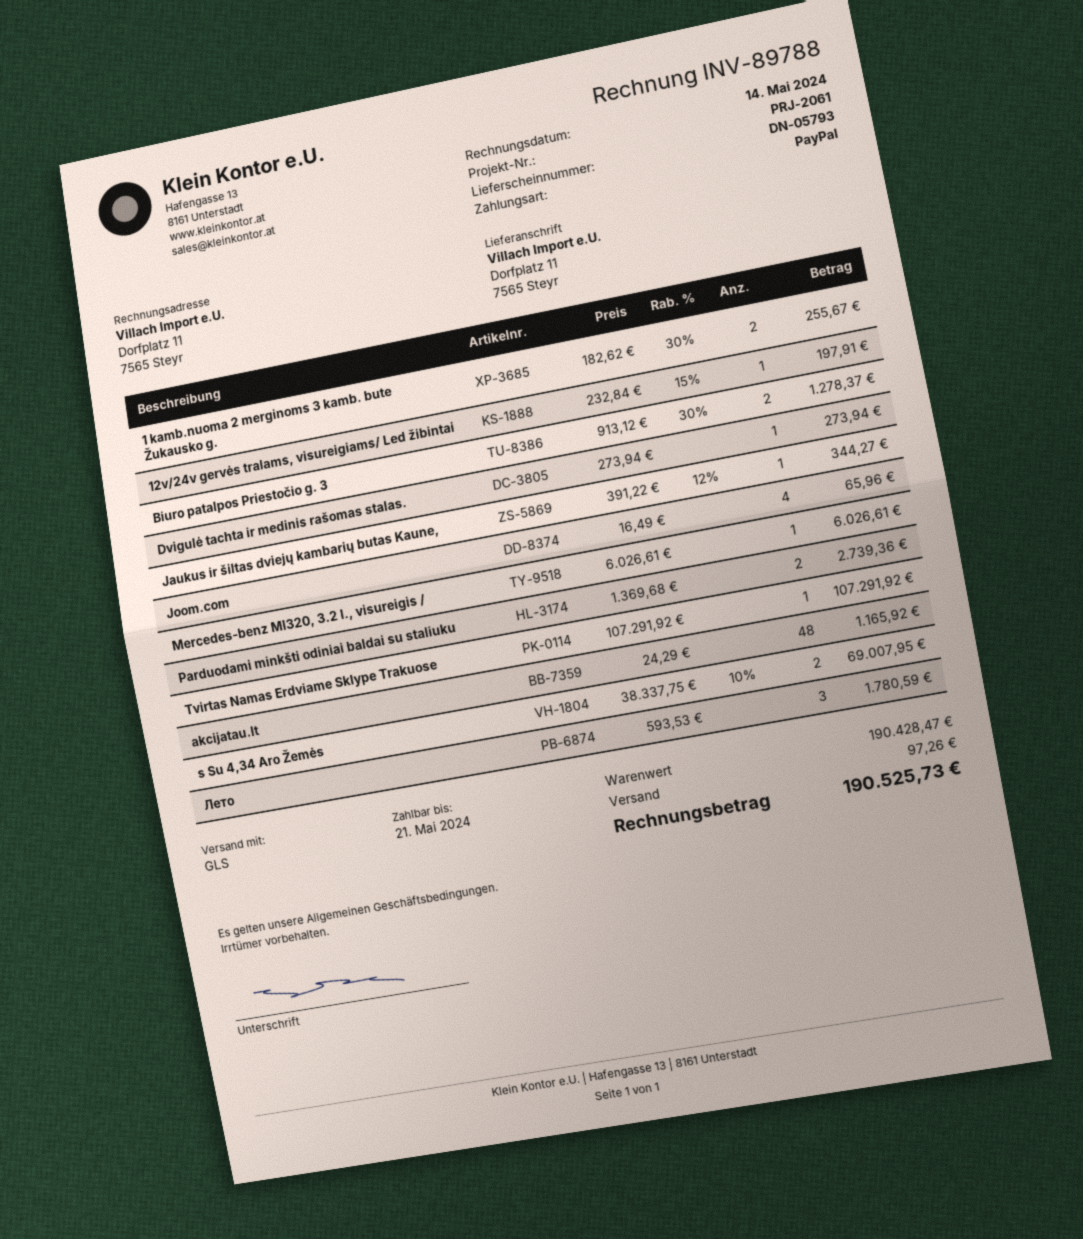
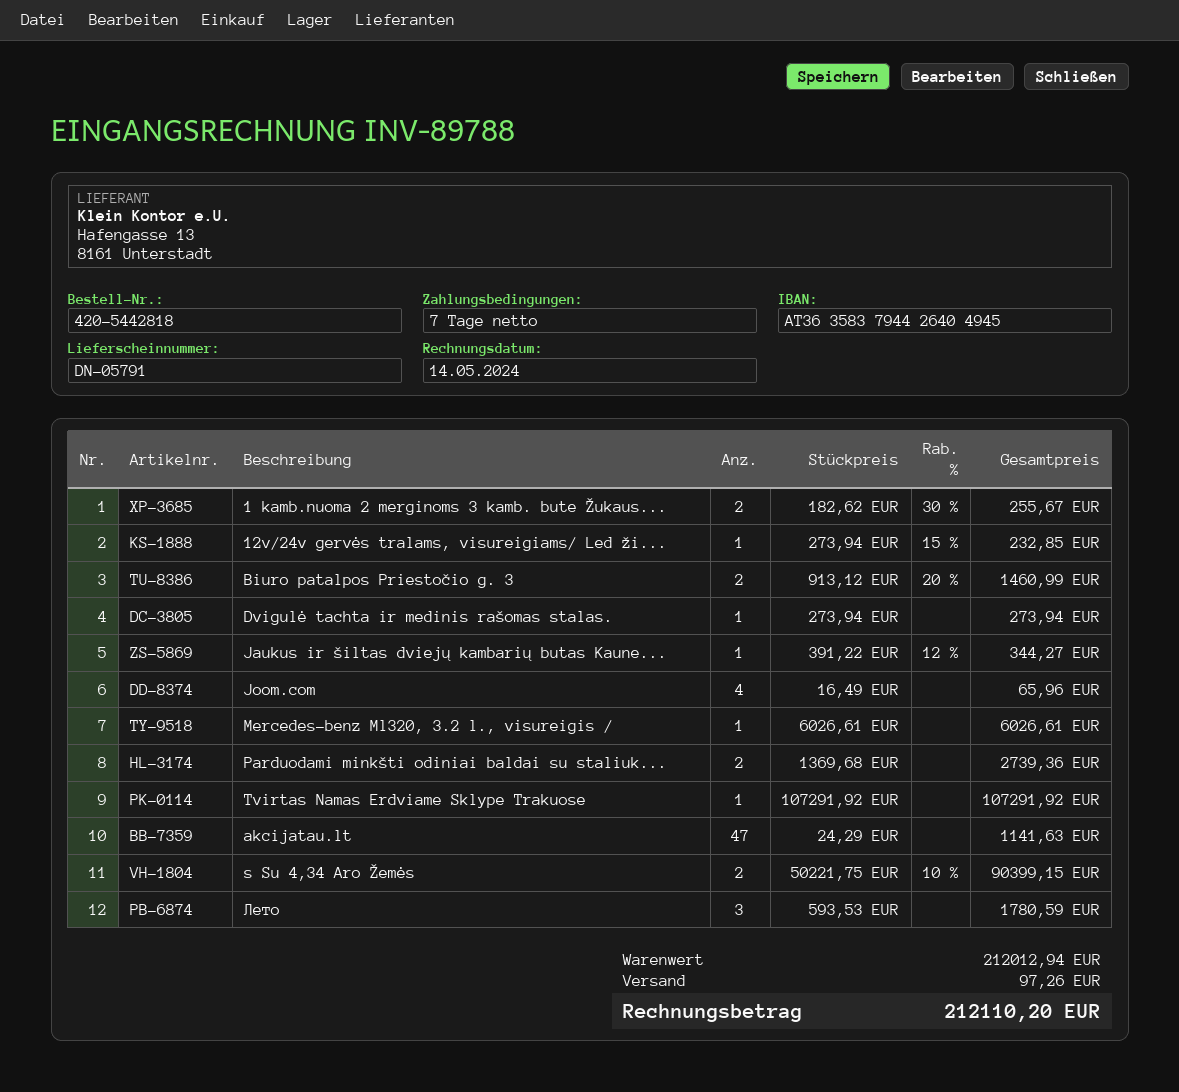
delivery note number: DN-05793 -> DN-05791
12v/24v gervės tralams, visureigiams/ Led žibintai: 1 x 232.84 - 15% = 197.91 -> 1 x 273.94 - 15% = 232.85
Biuro patalpos Priestočio g. 3: 2 x 913.12 - 30% = 1278.37 -> 2 x 913.12 - 20% = 1460.99
akcijatau.lt: 48 x 24.29 = 1165.92 -> 47 x 24.29 = 1141.63
s Su 4,34 Aro Žemės: 2 x 38337.75 - 10% = 69007.95 -> 2 x 50221.75 - 10% = 90399.15
subtotal: 190428.47 -> 212012.94
total: 190525.73 -> 212110.20

